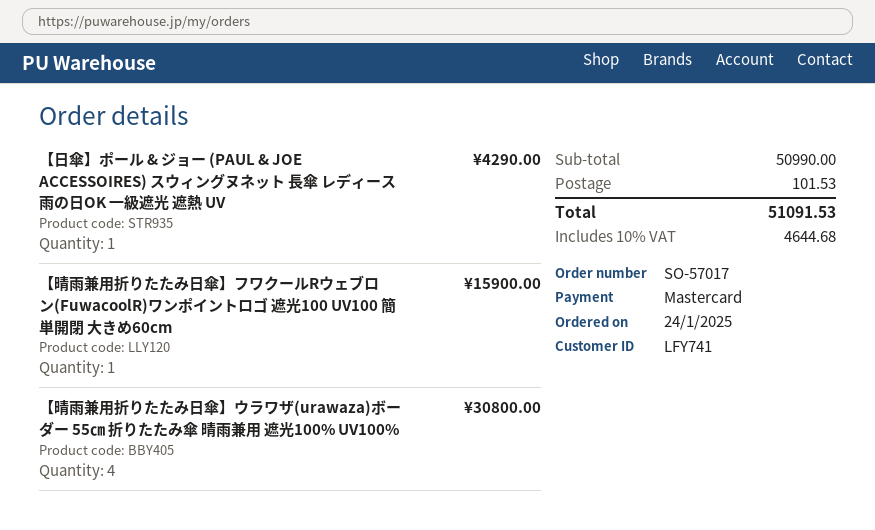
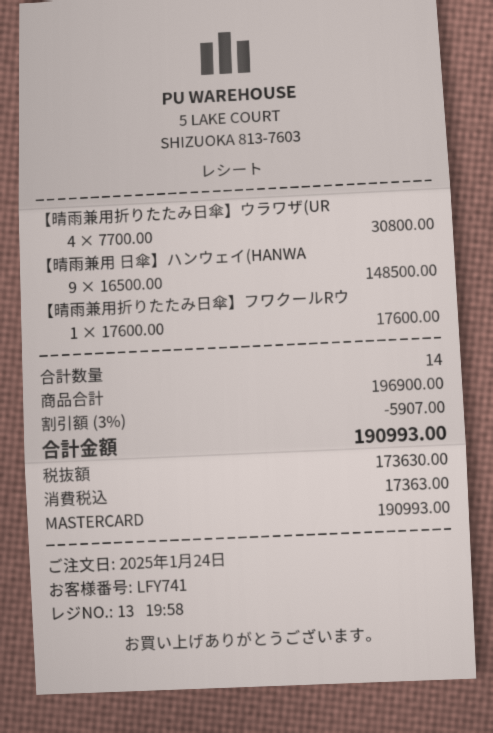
【日傘】ポール & ジョー (PAUL & JOE ACCESSOIRES) スウィングヌネット 長傘 レディース 雨の日OK 一級遮光 遮熱 UV: 1 for 4290.00 -> none
【晴雨兼用折りたたみ日傘】フワクールRウェブロン(FuwacoolR)ワンポイントロゴ 遮光100 UV100 簡単開閉 大きめ60cm: 1 for 15900.00 -> 1 for 17600.00
【晴雨兼用 日傘】ハンウェイ(HANWA: none -> 9 for 148500.00
subtotal: 50990.00 -> 196900.00
discount: none -> 3% = 5907.00
shipping: 101.53 -> none
tax: 4644.68 -> 17363.00
total: 51091.53 -> 190993.00

